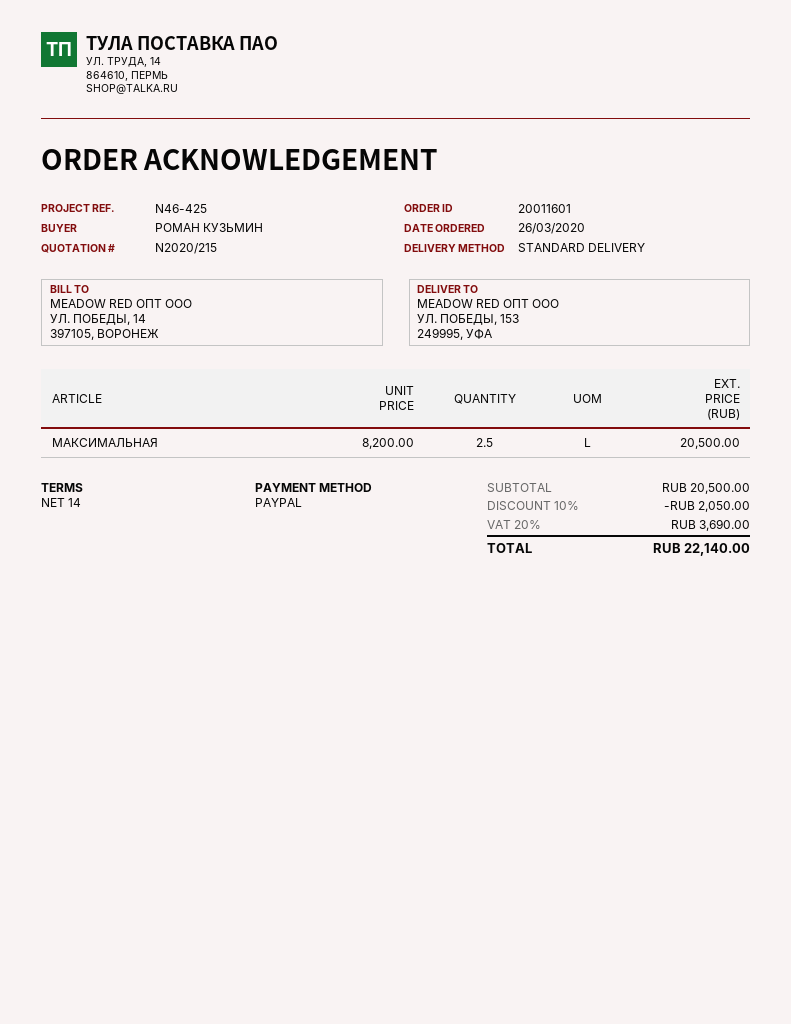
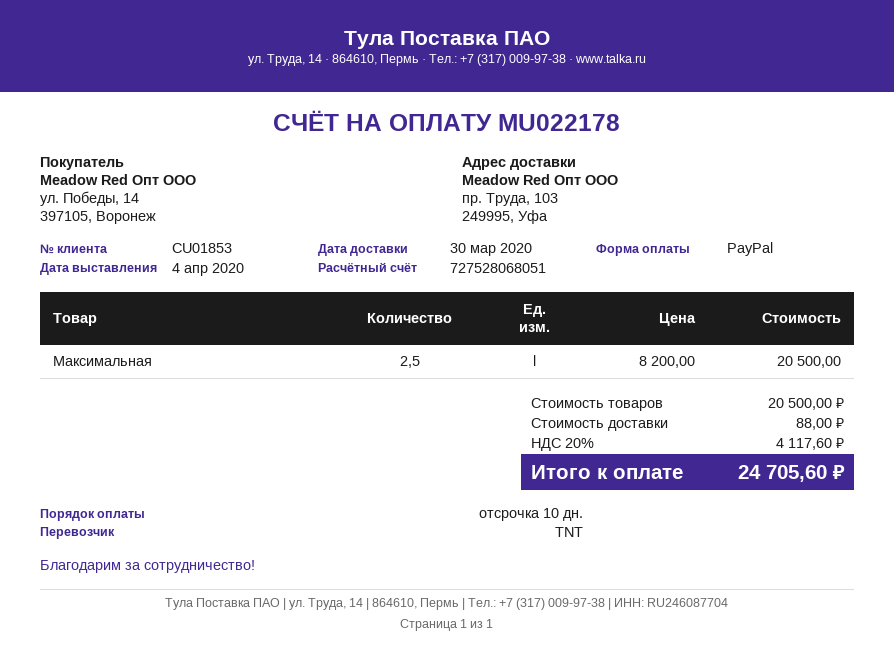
payment terms: 14 days -> 10 days
shipping method: standard -> TNT
ship to: УЛ. ПОБЕДЫ, 153, 249995, УФА -> пр. Труда, 103, 249995, Уфа
discount: 10% = 2050.00 -> none
shipping: none -> 88.00
tax: 20% = 3690.00 -> 20% = 4117.60
total: 22140.00 -> 24705.60

